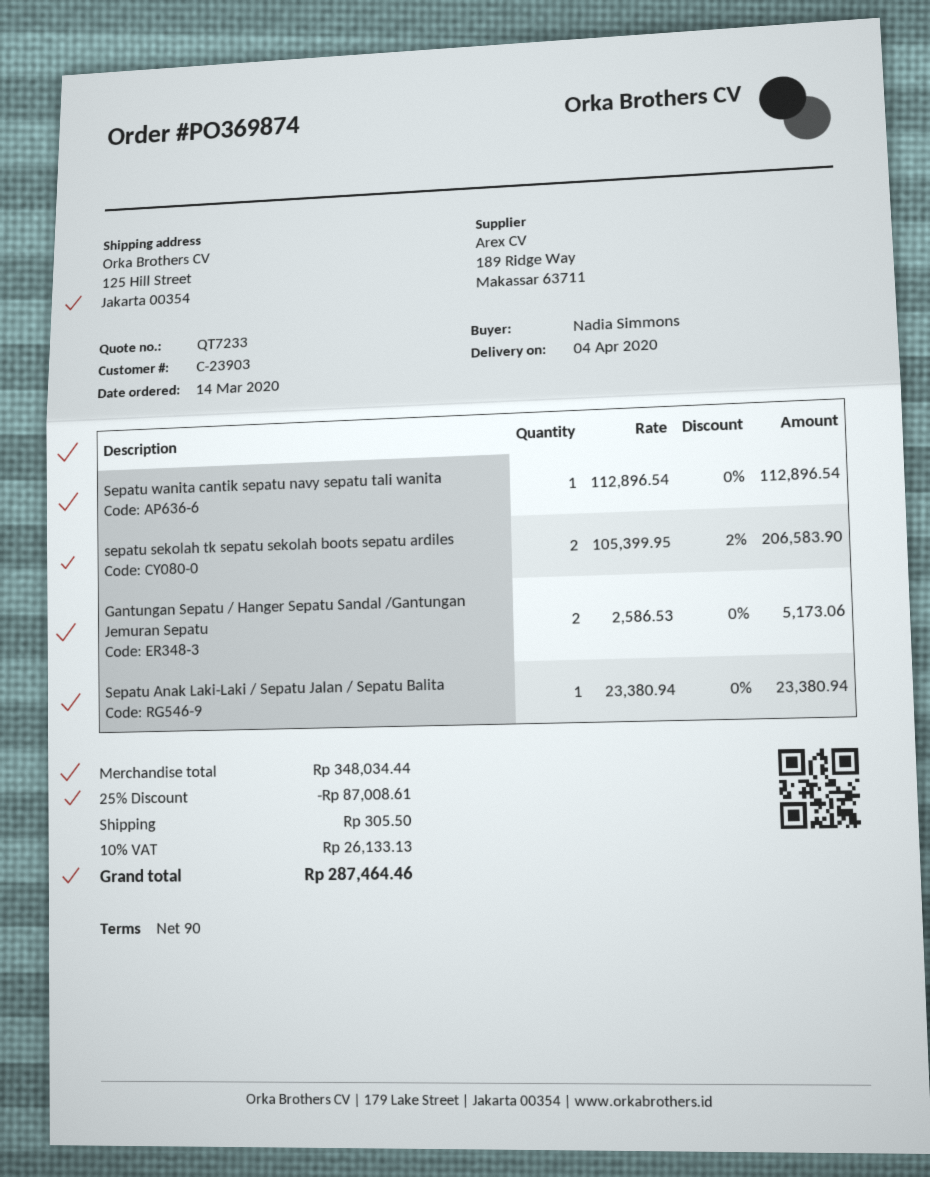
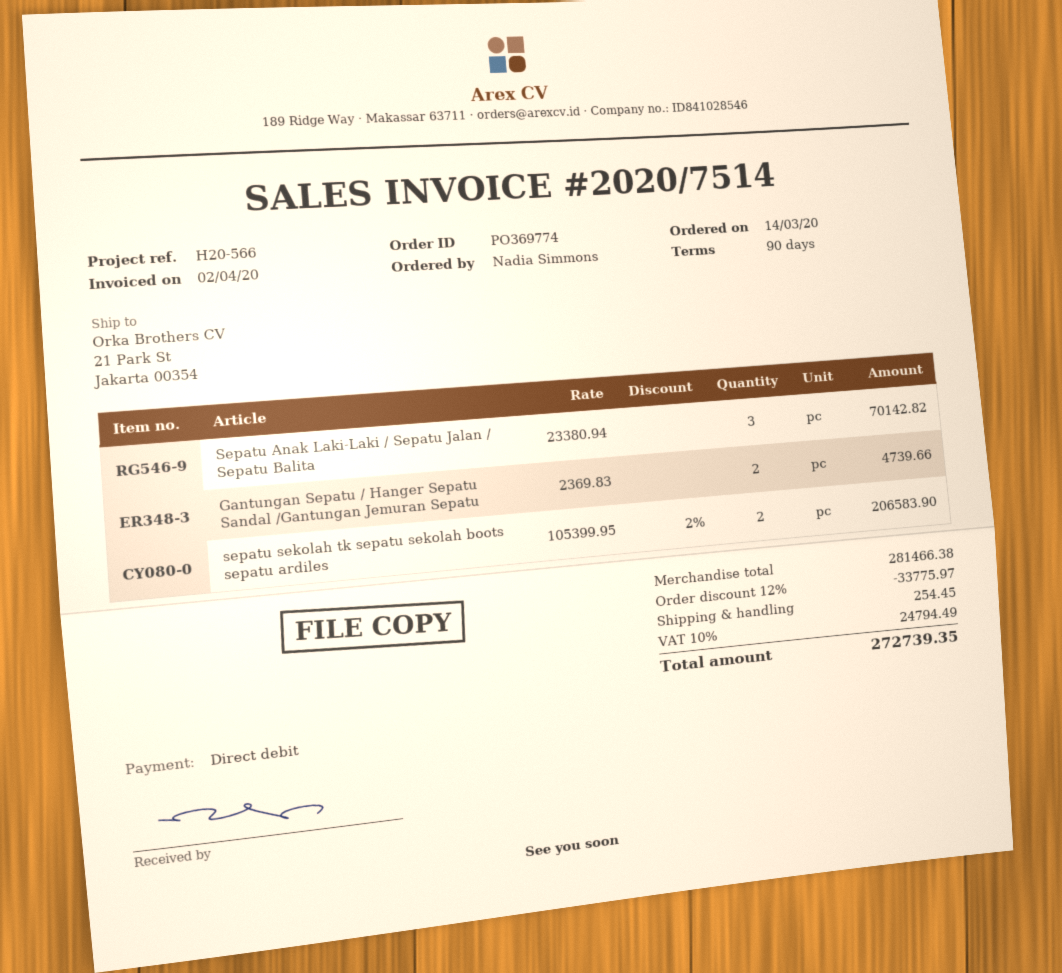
order number: PO369874 -> PO369774
ship to: 125 Hill Street, Jakarta 00354 -> 21 Park St, Jakarta 00354
Sepatu wanita cantik sepatu navy sepatu tali wanita: 1 x 112896.54 = 112896.54 -> none
Gantungan Sepatu / Hanger Sepatu Sandal /Gantungan Jemuran Sepatu: 2 x 2586.53 = 5173.06 -> 2 x 2369.83 = 4739.66
Sepatu Anak Laki-Laki / Sepatu Jalan / Sepatu Balita: 1 x 23380.94 = 23380.94 -> 3 x 23380.94 = 70142.82
subtotal: 348034.44 -> 281466.38
discount: 25% = 87008.61 -> 12% = 33775.97
shipping: 305.50 -> 254.45
tax: 10% = 26133.13 -> 10% = 24794.49
total: 287464.46 -> 272739.35

